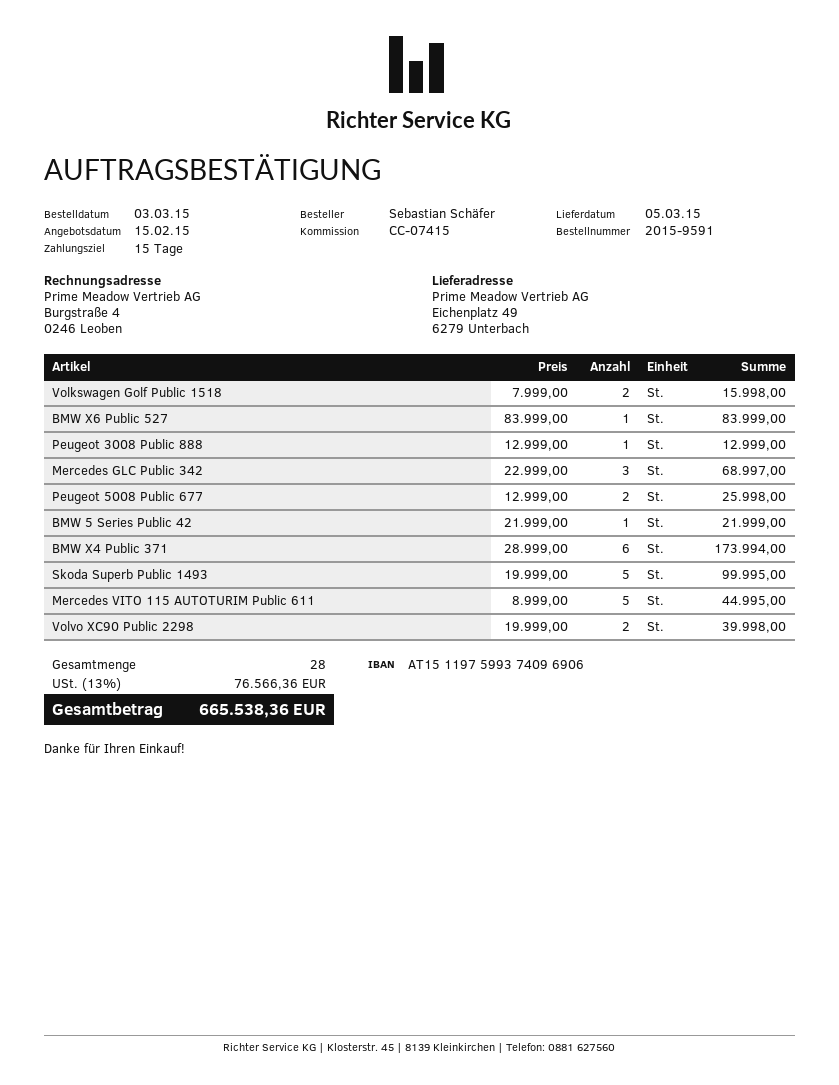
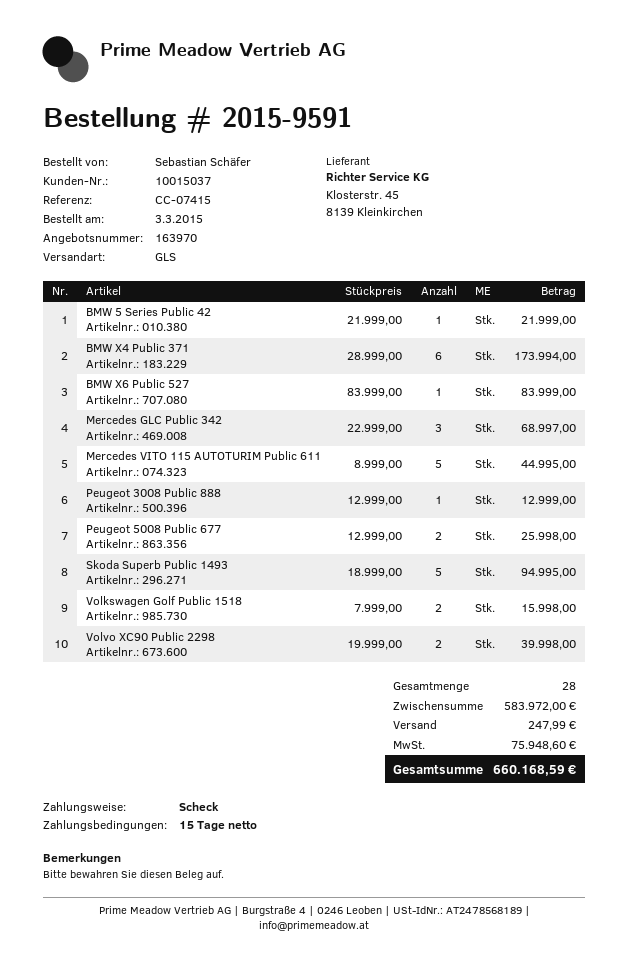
Skoda Superb Public 1493: 5 x 19999.00 = 99995.00 -> 5 x 18999.00 = 94995.00
shipping: none -> 247.99
tax: 76566.36 -> 75948.60
total: 665538.36 -> 660168.59

